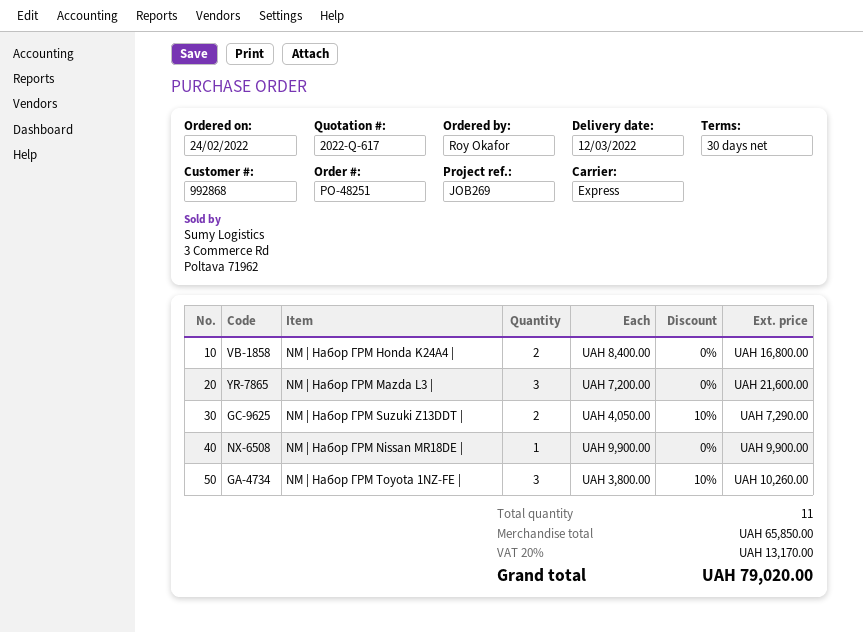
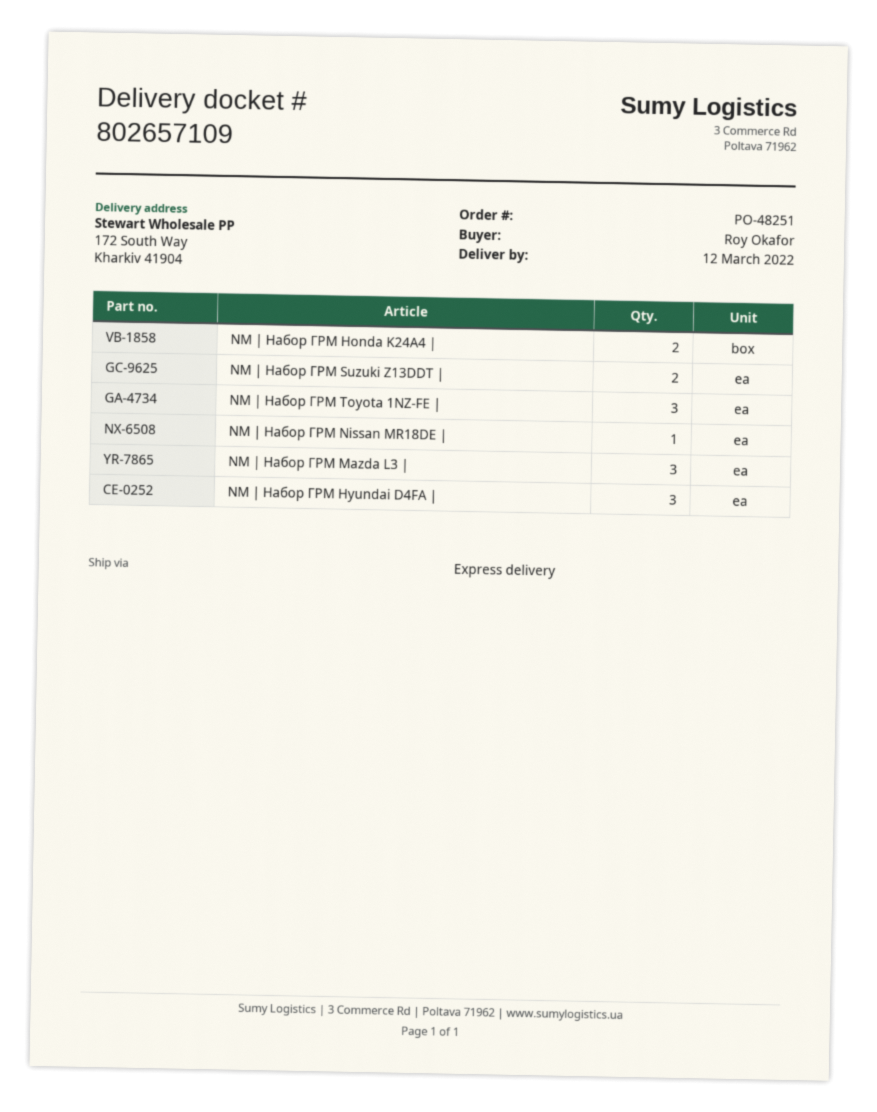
NM | Набор ГРМ Hyundai D4FA |: none -> 3

